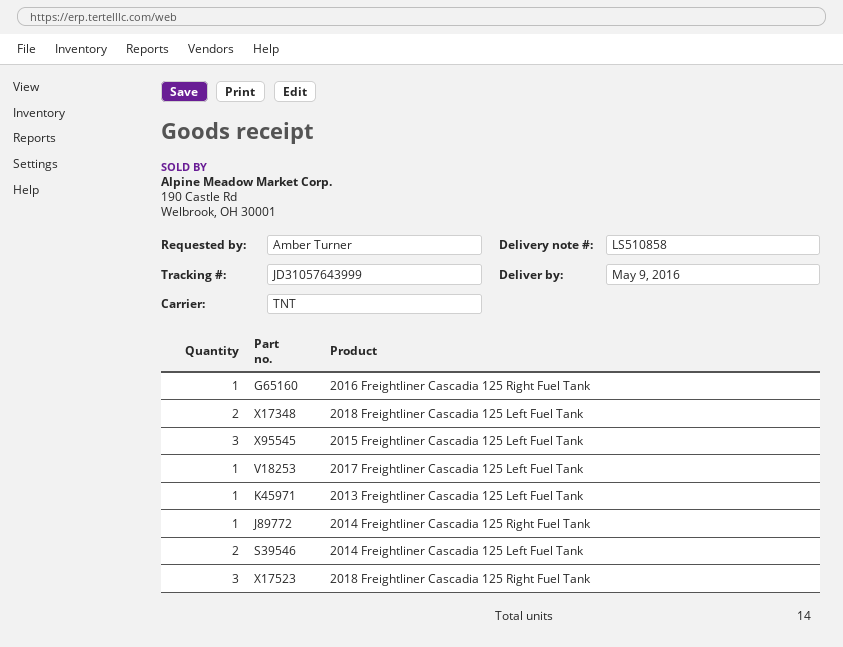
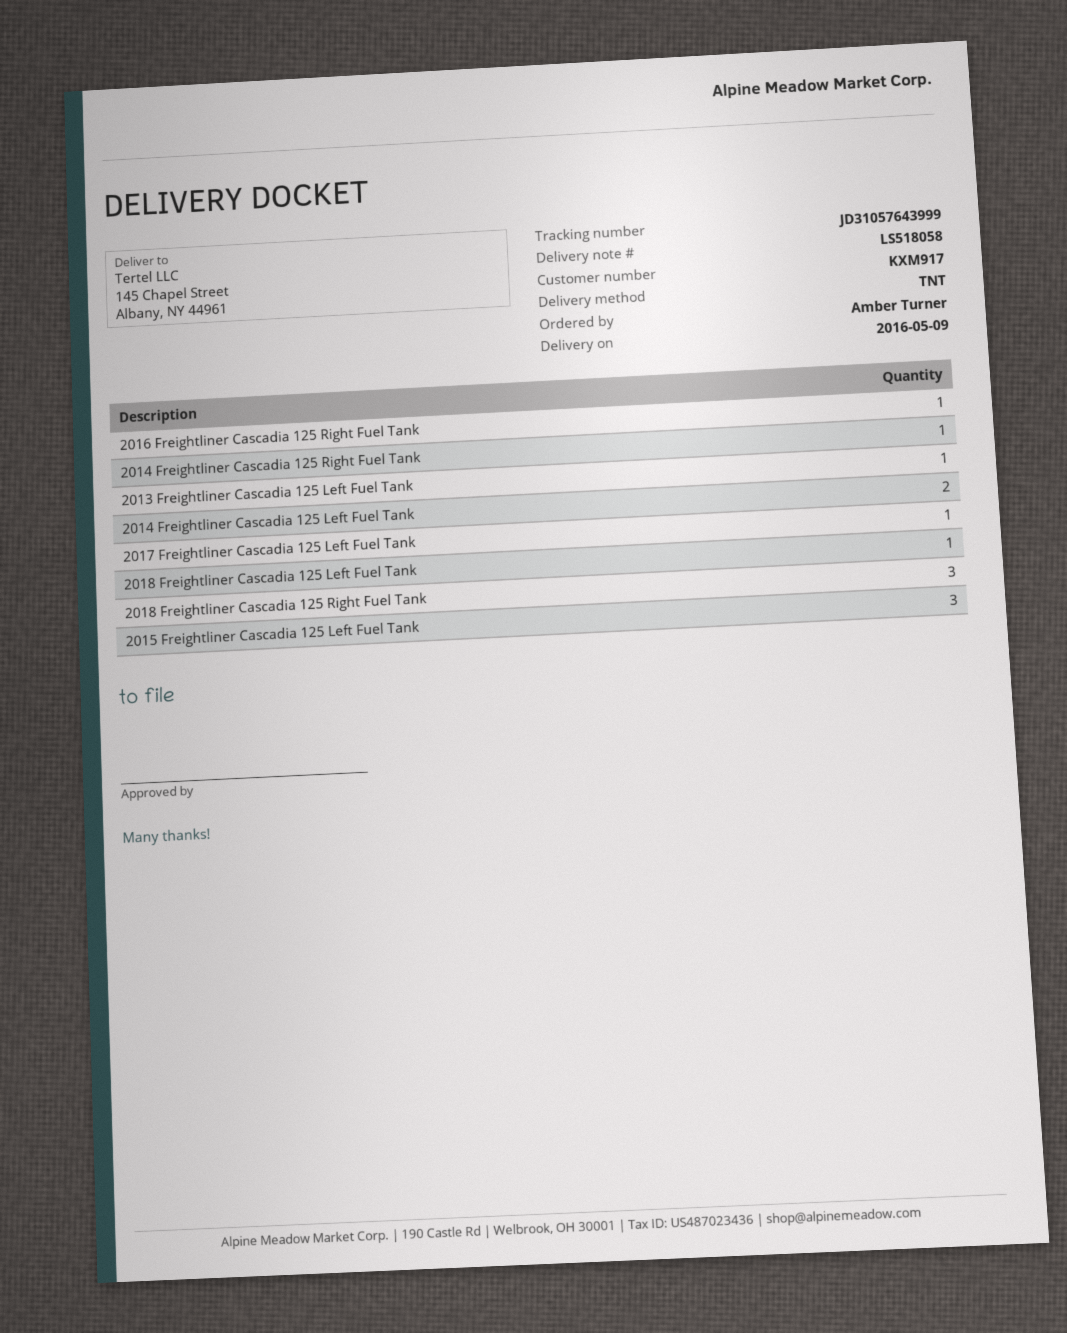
delivery note number: LS510858 -> LS518058
2018 Freightliner Cascadia 125 Left Fuel Tank: 2 -> 1

